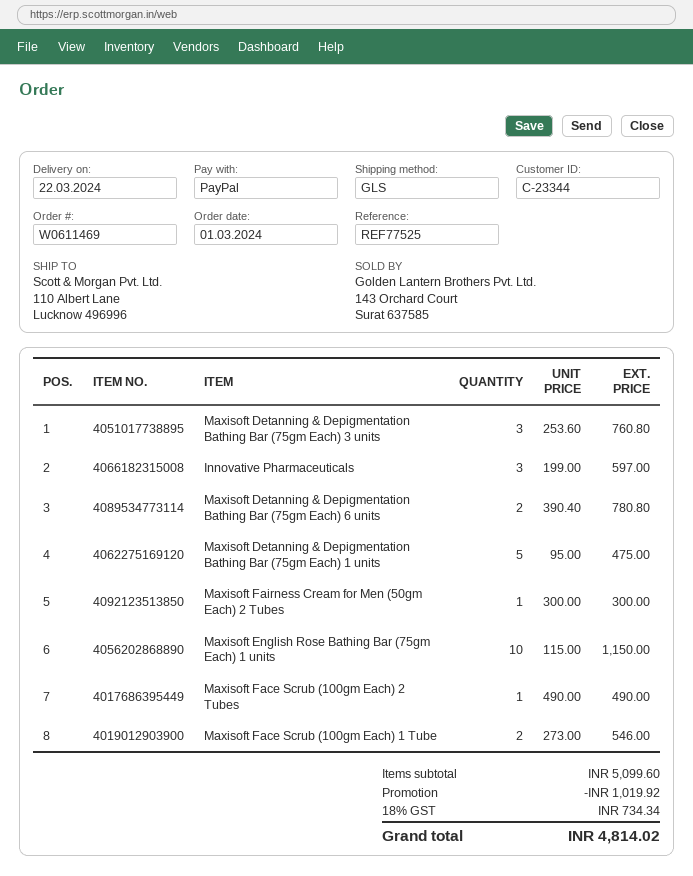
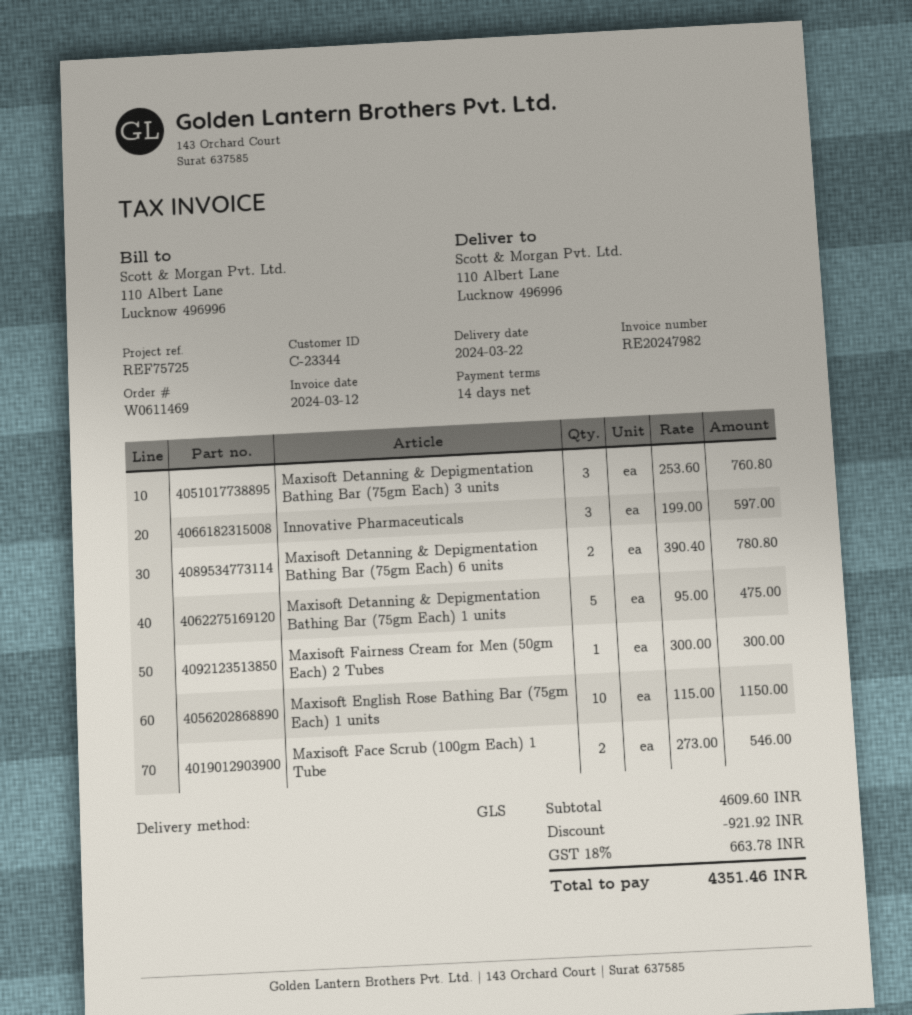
reference: REF77525 -> REF75725
Maxisoft Face Scrub (100gm Each) 2 Tubes: 1 x 490.00 = 490.00 -> none
subtotal: 5099.60 -> 4609.60
discount: 1019.92 -> 921.92
tax: 18% = 734.34 -> 18% = 663.78
total: 4814.02 -> 4351.46

